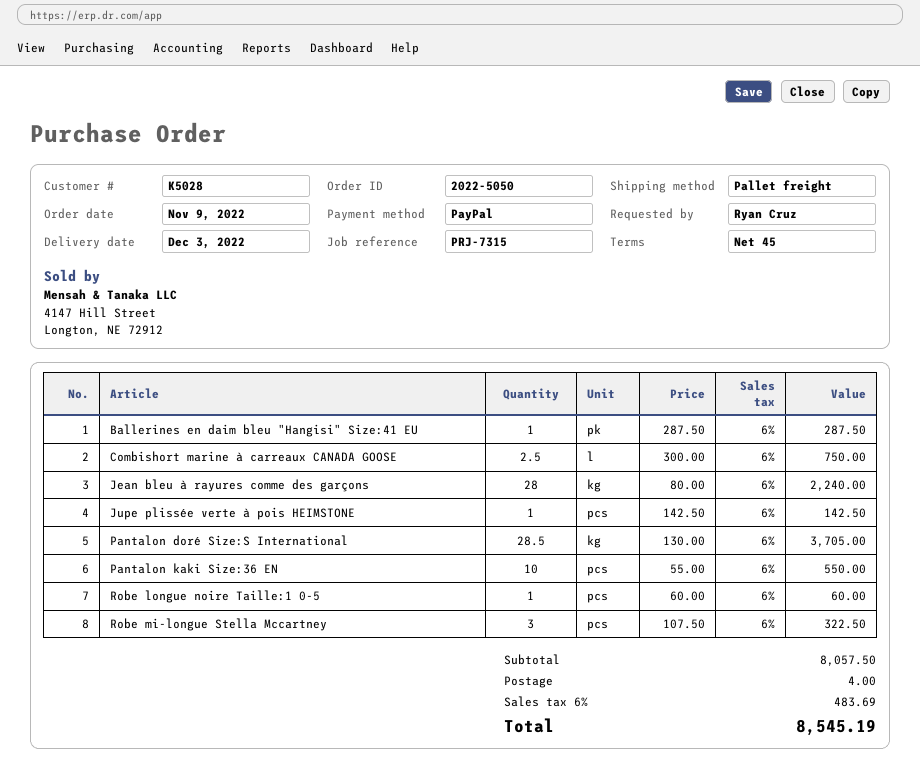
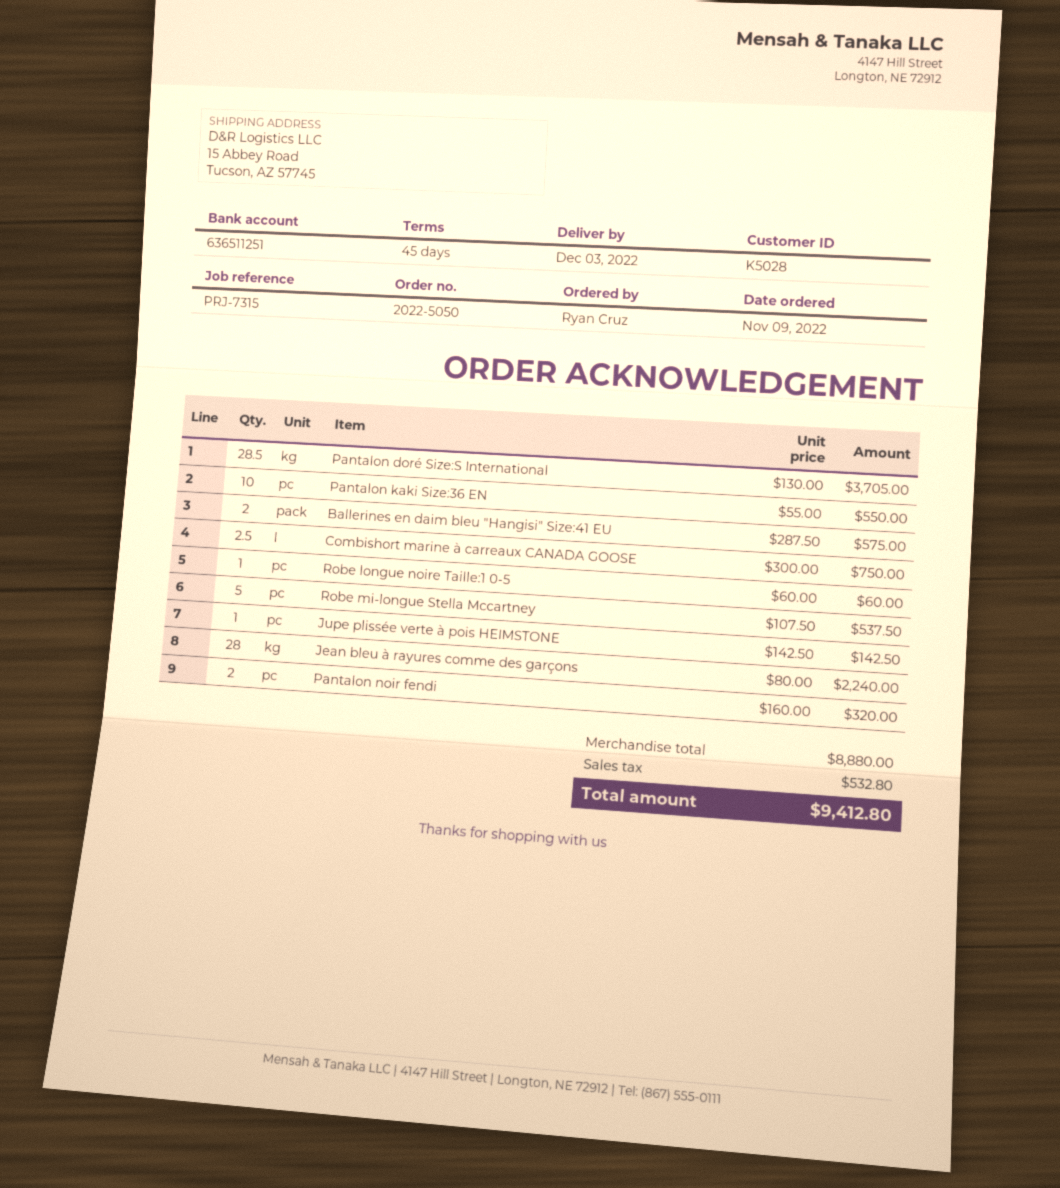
Ballerines en daim bleu "Hangisi" Size:41 EU: 1 x 287.50 = 287.50 -> 2 x 287.50 = 575.00
Robe mi-longue Stella Mccartney: 3 x 107.50 = 322.50 -> 5 x 107.50 = 537.50
Pantalon noir fendi: none -> 2 x 160.00 = 320.00
subtotal: 8057.50 -> 8880.00
shipping: 4.00 -> none
tax: 483.69 -> 532.80
total: 8545.19 -> 9412.80

